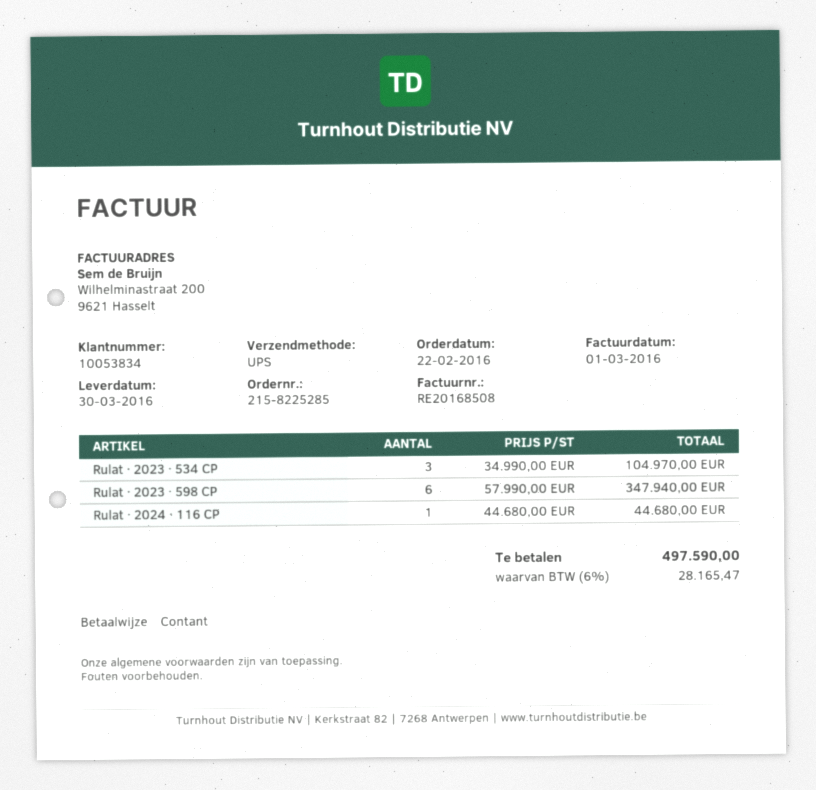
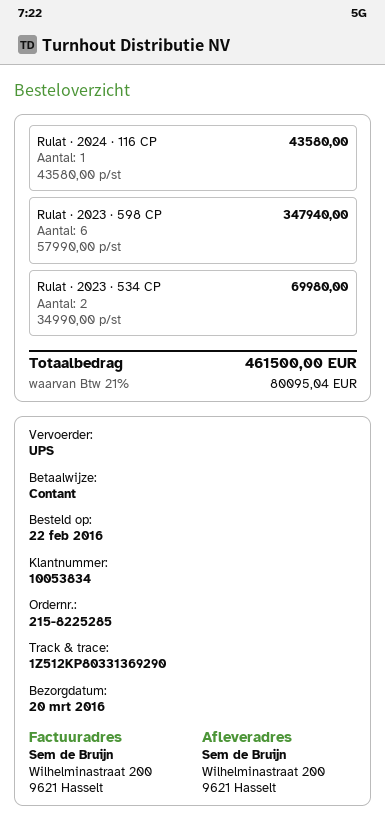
delivery date: 2016-03-30 -> 2016-03-20
Rulat · 2023 · 534 CP: 3 x 34990.00 = 104970.00 -> 2 x 34990.00 = 69980.00
Rulat · 2024 · 116 CP: 1 x 44680.00 = 44680.00 -> 1 x 43580.00 = 43580.00
tax: 6% = 28165.47 -> 21% = 80095.04
total: 497590.00 -> 461500.00

